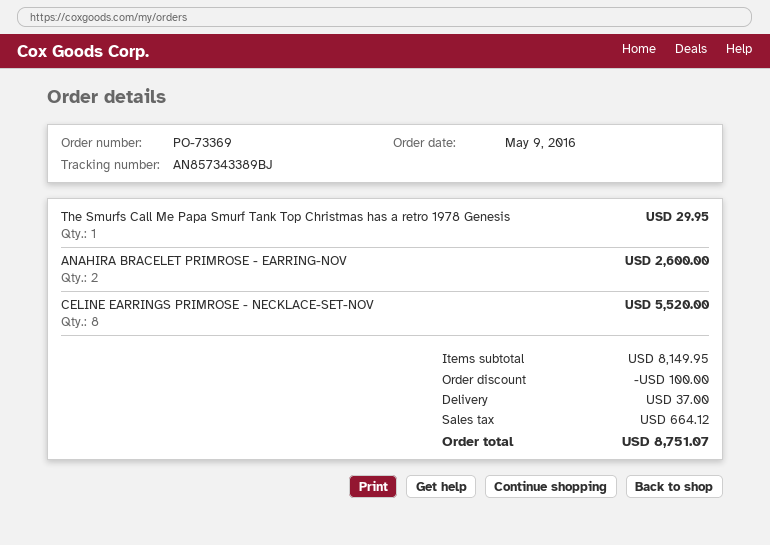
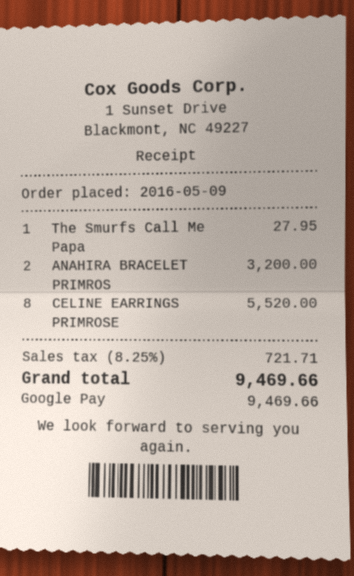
The Smurfs Call Me Papa Smurf Tank Top Christmas has a retro 1978 Genesis: 1 for 29.95 -> 1 for 27.95
ANAHIRA BRACELET PRIMROSE - EARRING-NOV: 2 for 2600.00 -> 2 for 3200.00
discount: 100.00 -> none
shipping: 37.00 -> none
tax: 664.12 -> 721.71
total: 8751.07 -> 9469.66

